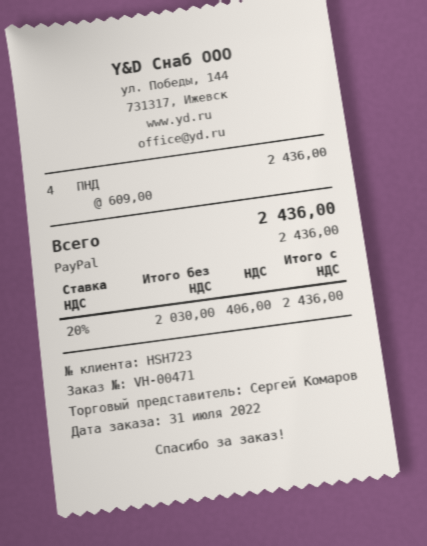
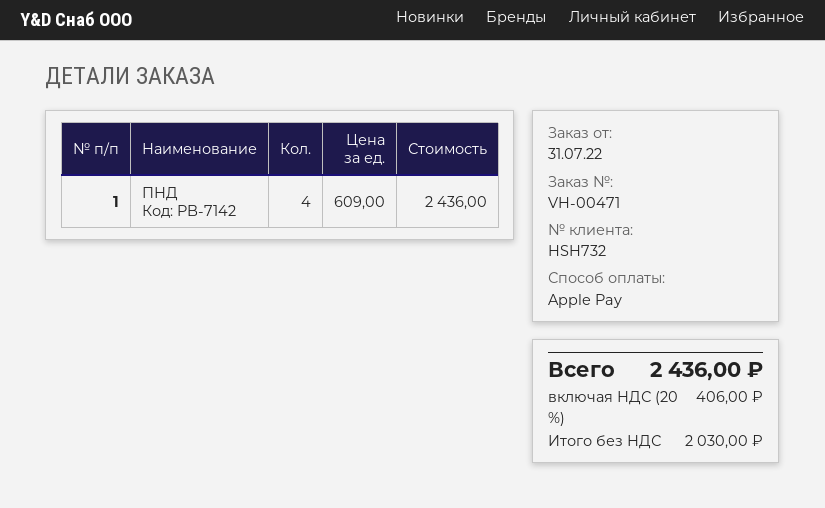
customer number: HSH723 -> HSH732
payment method: PayPal -> Apple Pay

